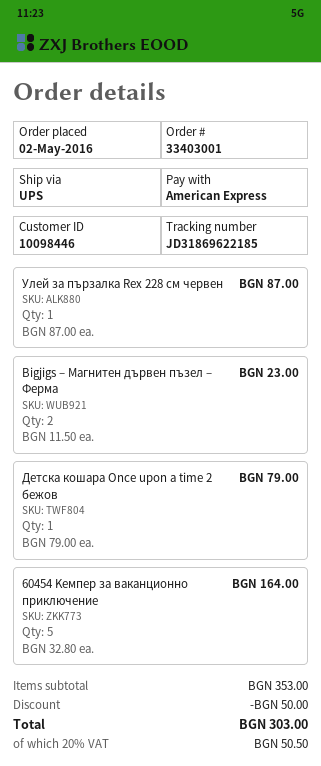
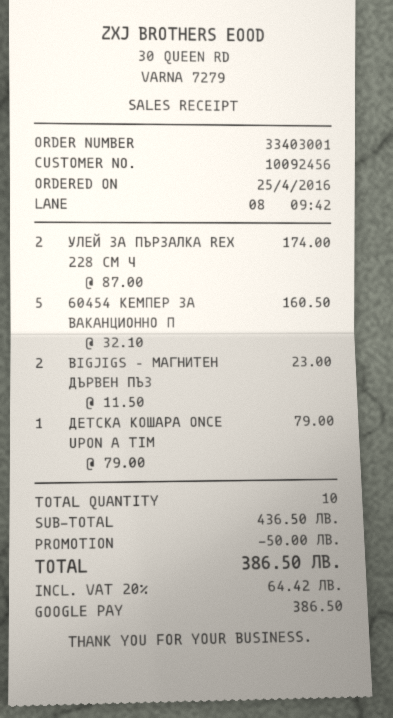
order date: 2016-05-02 -> 2016-04-25
customer number: 10098446 -> 10092456
payment method: American Express -> Google Pay
Улей за пързалка Rex 228 см червен: 1 x 87.00 = 87.00 -> 2 x 87.00 = 174.00
60454 Kемпер за ваканционно приключение: 5 x 32.80 = 164.00 -> 5 x 32.10 = 160.50
subtotal: 353.00 -> 436.50
tax: 20% = 50.50 -> 20% = 64.42
total: 303.00 -> 386.50

